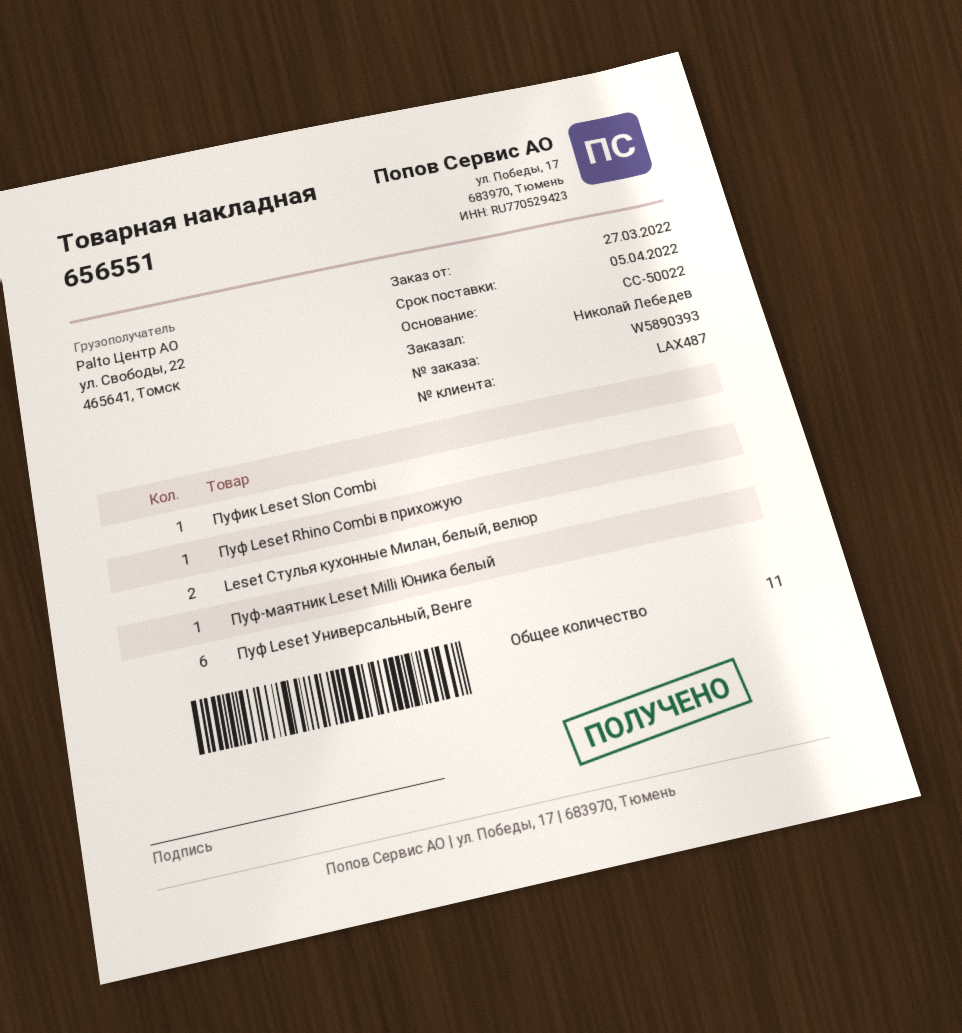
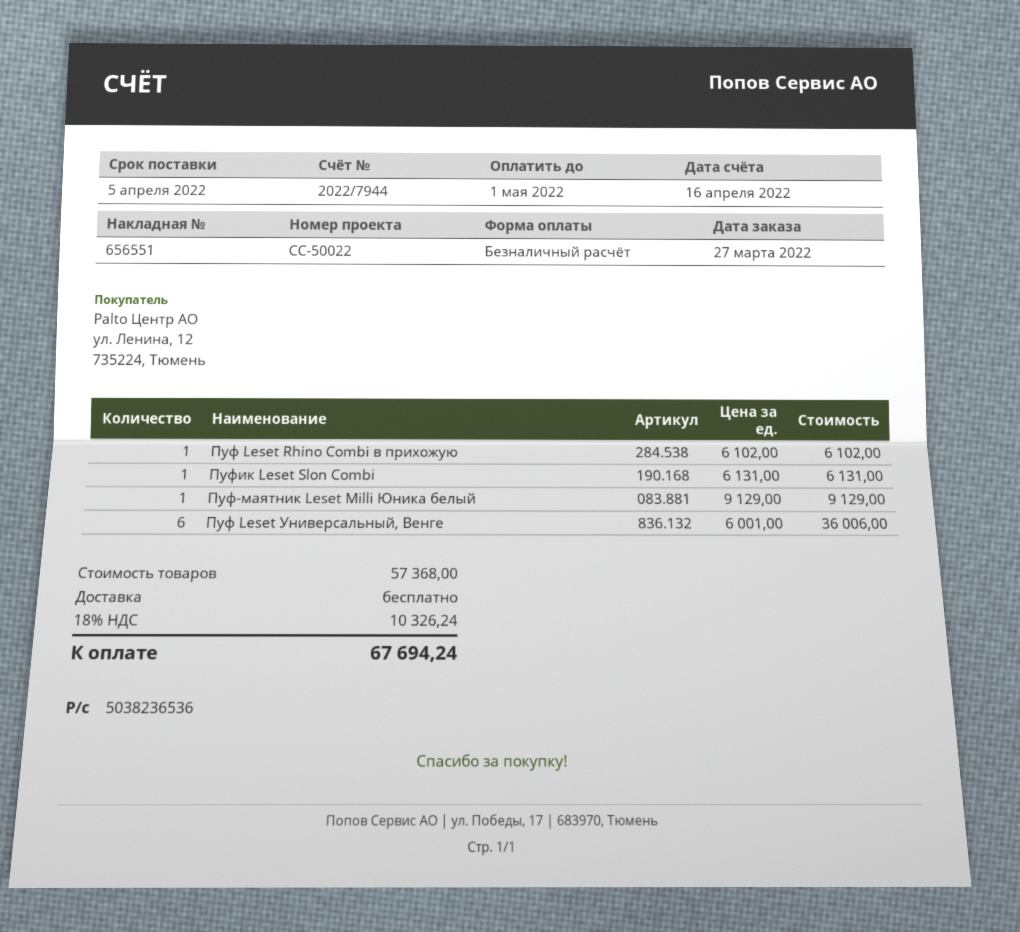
Leset Стулья кухонные Милан, белый, велюр: 2 -> none

